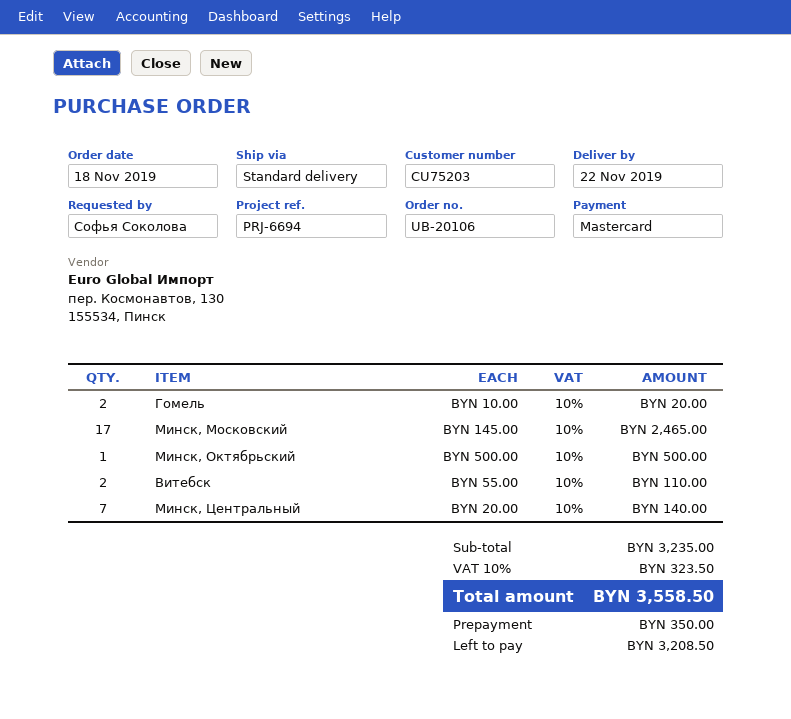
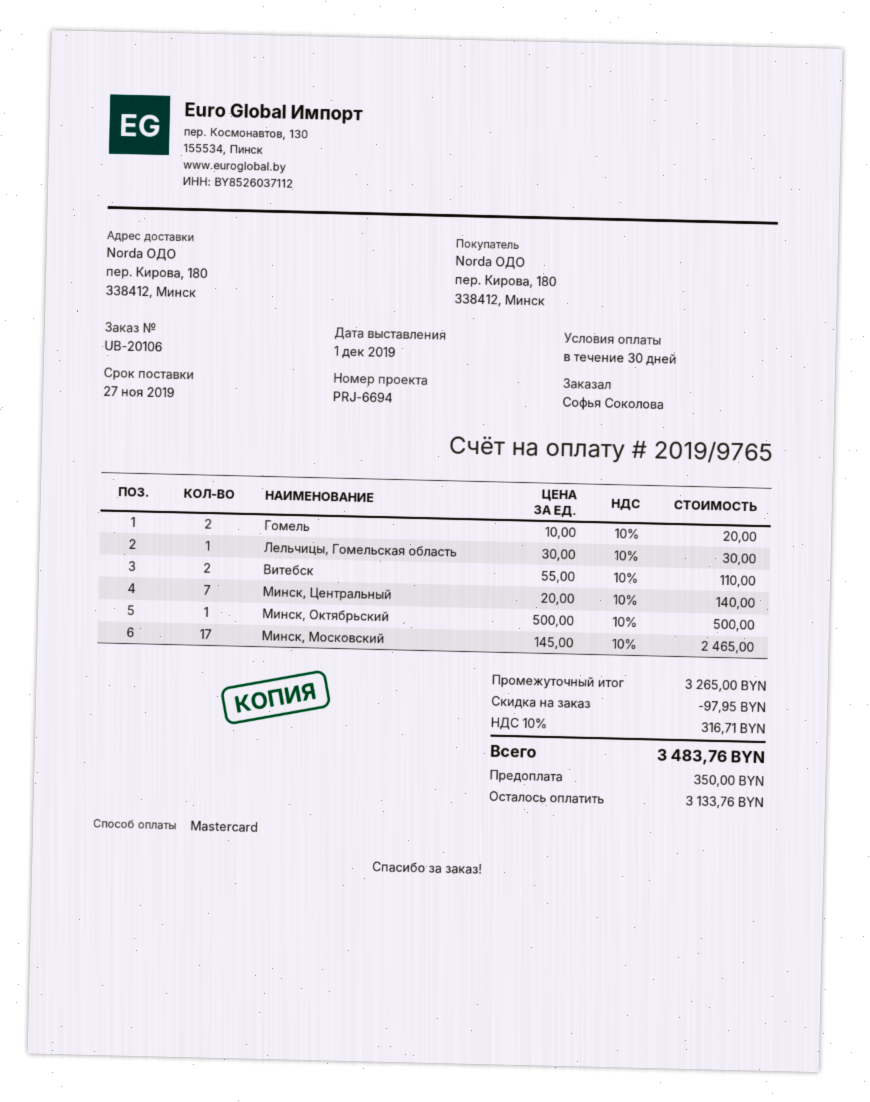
delivery date: 2019-11-22 -> 2019-11-27
Лельчицы, Гомельская область: none -> 1 x 30.00 = 30.00
subtotal: 3235.00 -> 3265.00
discount: none -> 97.95
tax: 10% = 323.50 -> 10% = 316.71
total: 3558.50 -> 3483.76
balance: 3208.50 -> 3133.76

